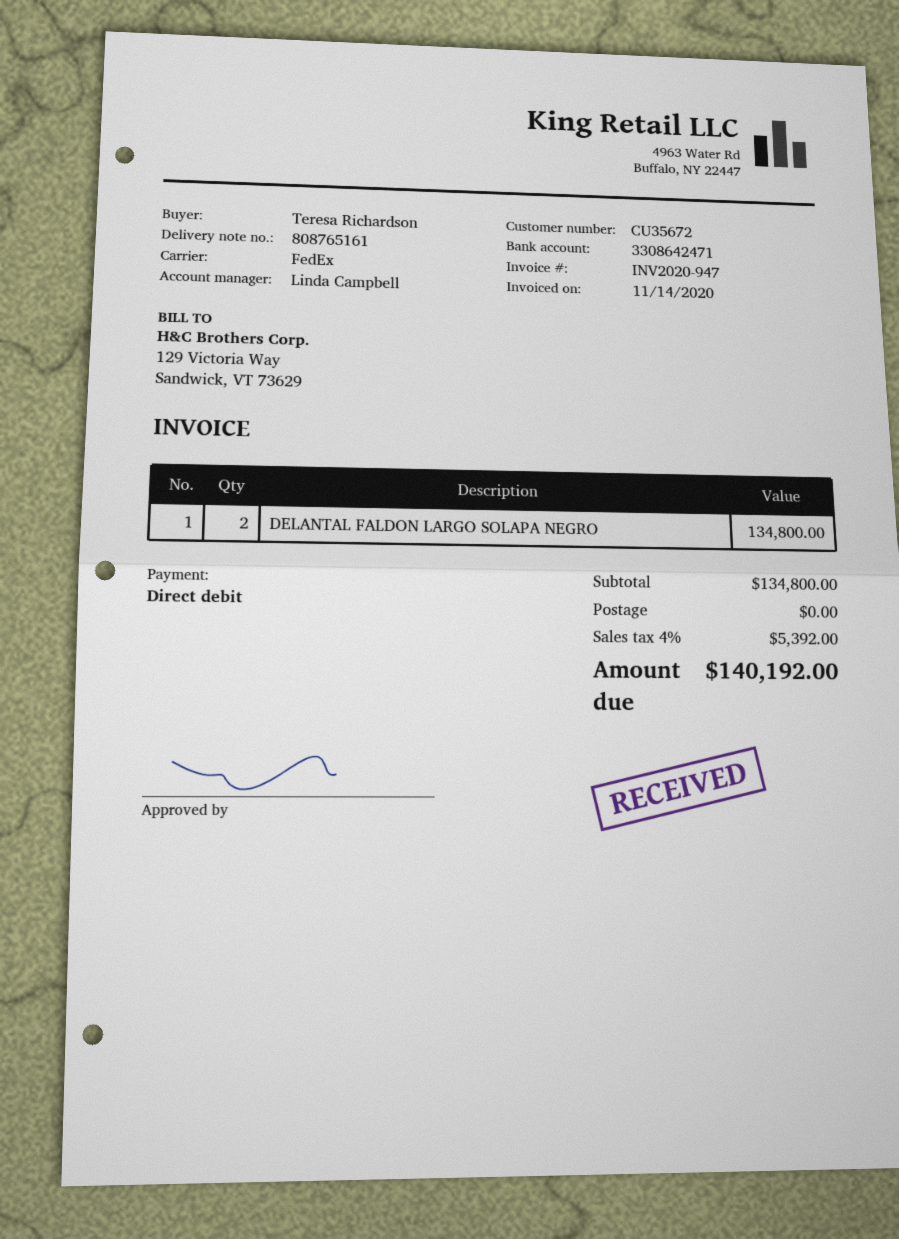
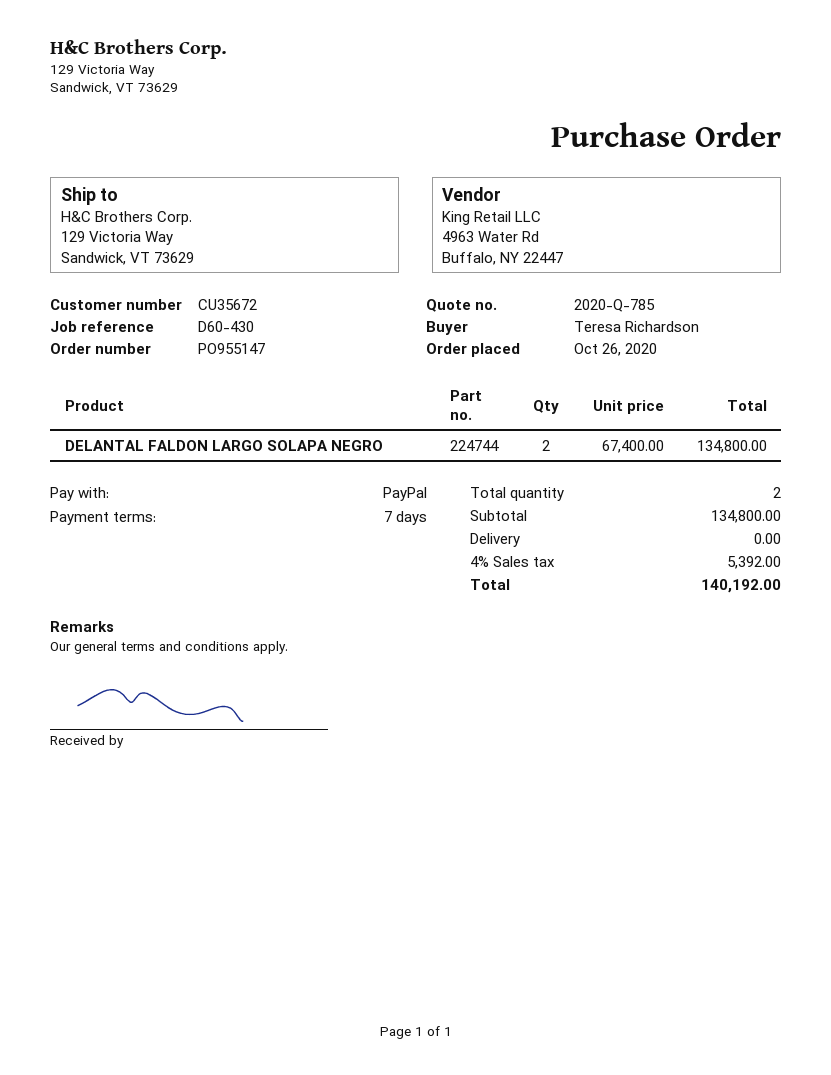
payment method: direct debit -> PayPal

